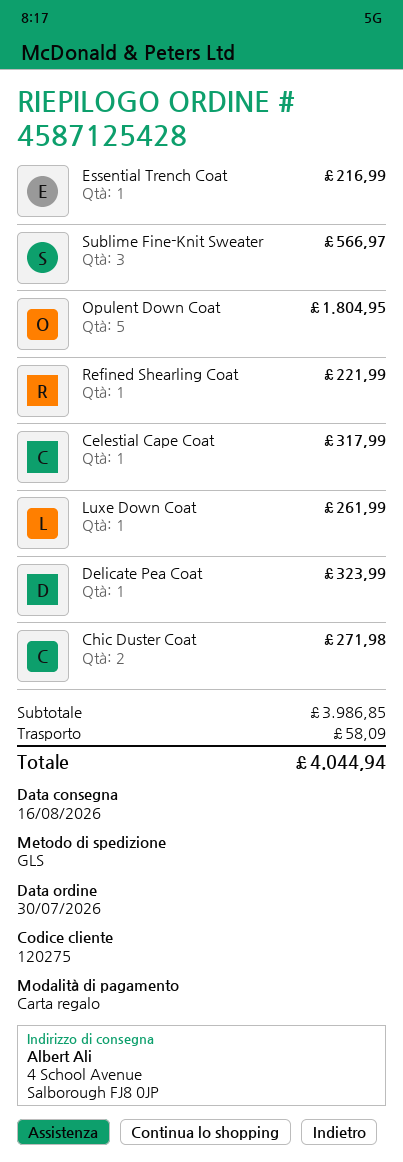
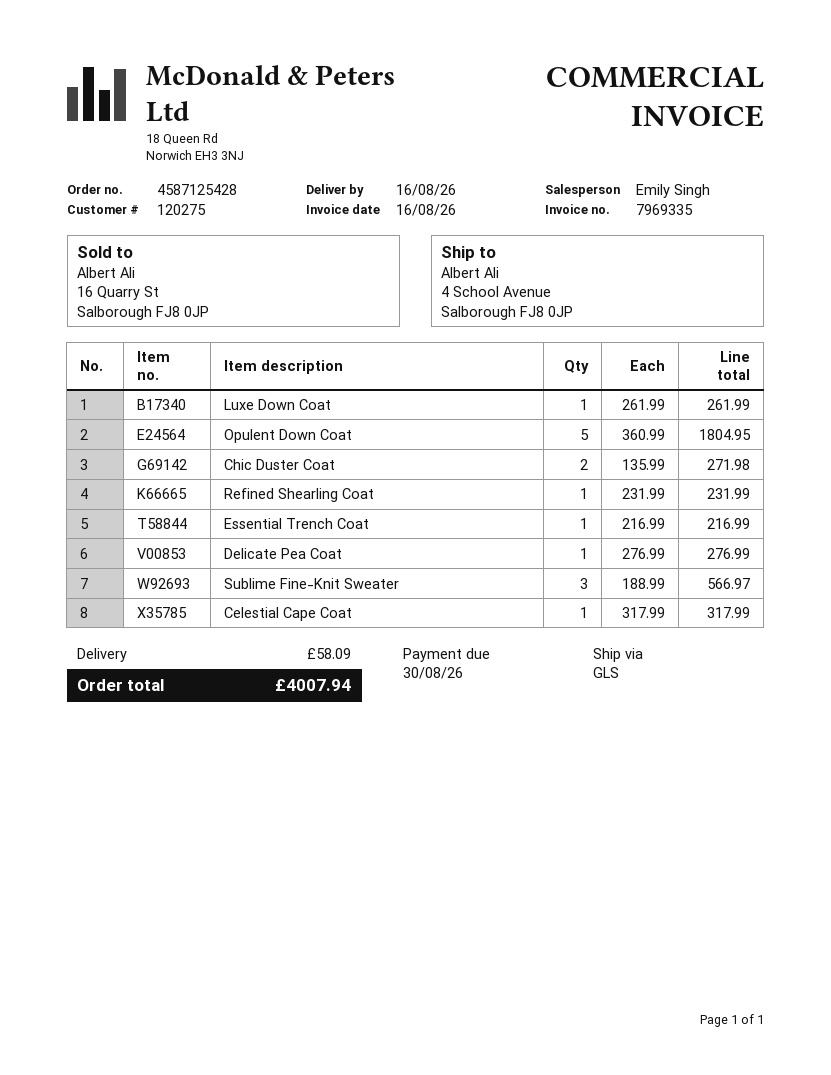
Refined Shearling Coat: 1 for 221.99 -> 1 for 231.99
Delicate Pea Coat: 1 for 323.99 -> 1 for 276.99
total: 4044.94 -> 4007.94

